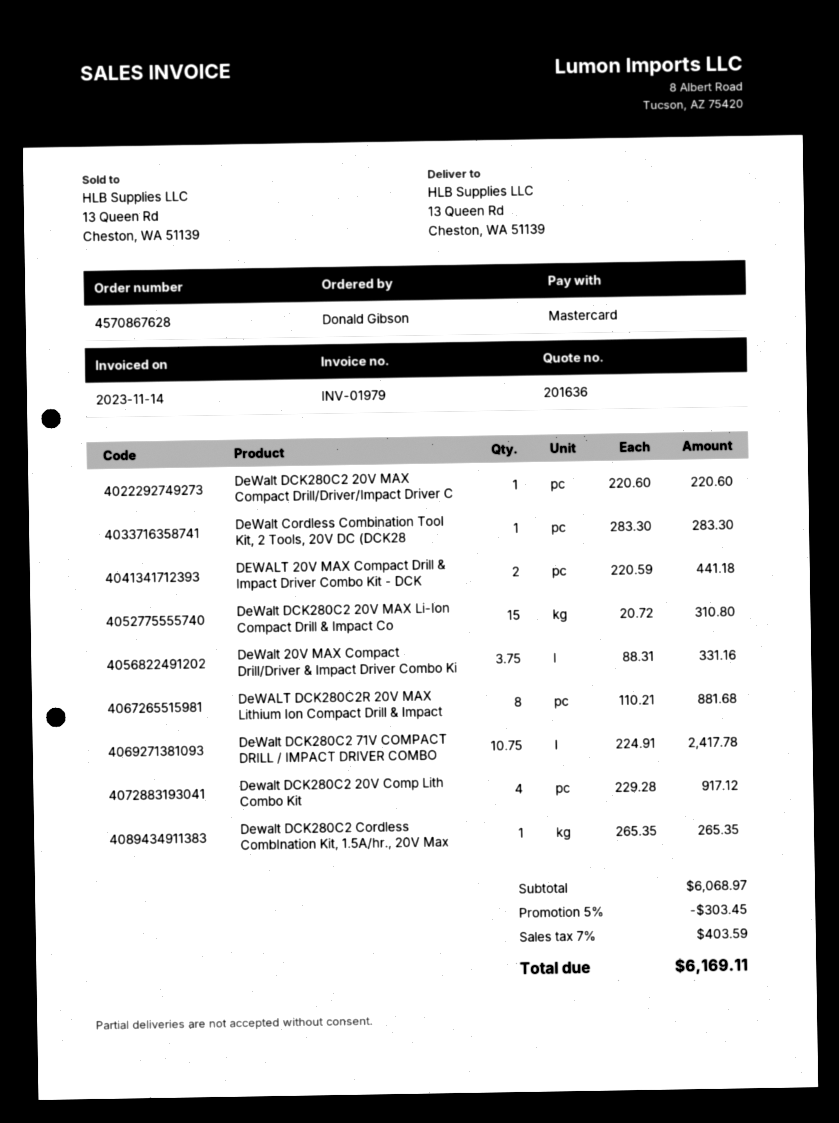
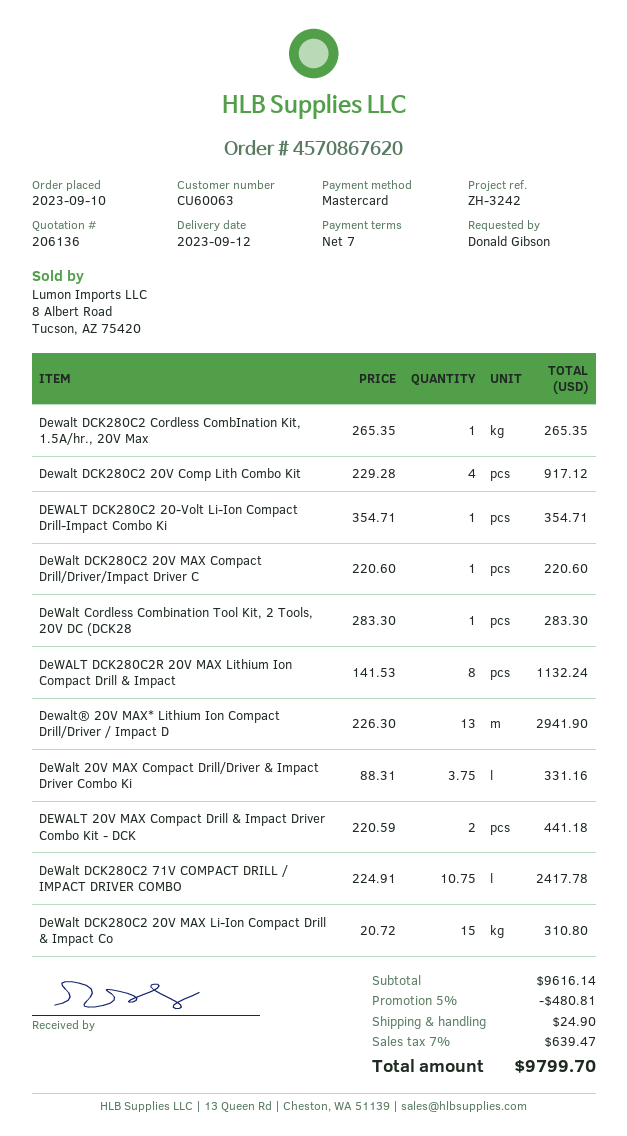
quote number: 201636 -> 206136
order number: 4570867628 -> 4570867620
DeWALT DCK280C2R 20V MAX Lithium Ion Compact Drill & Impact: 8 x 110.21 = 881.68 -> 8 x 141.53 = 1132.24
DEWALT DCK280C2 20-Volt Li-Ion Compact Drill-Impact Combo Ki: none -> 1 x 354.71 = 354.71
Dewalt® 20V MAX* Lithium Ion Compact Drill/Driver / Impact D: none -> 13 x 226.30 = 2941.90
subtotal: 6068.97 -> 9616.14
discount: 5% = 303.45 -> 5% = 480.81
shipping: none -> 24.90
tax: 7% = 403.59 -> 7% = 639.47
total: 6169.11 -> 9799.70

